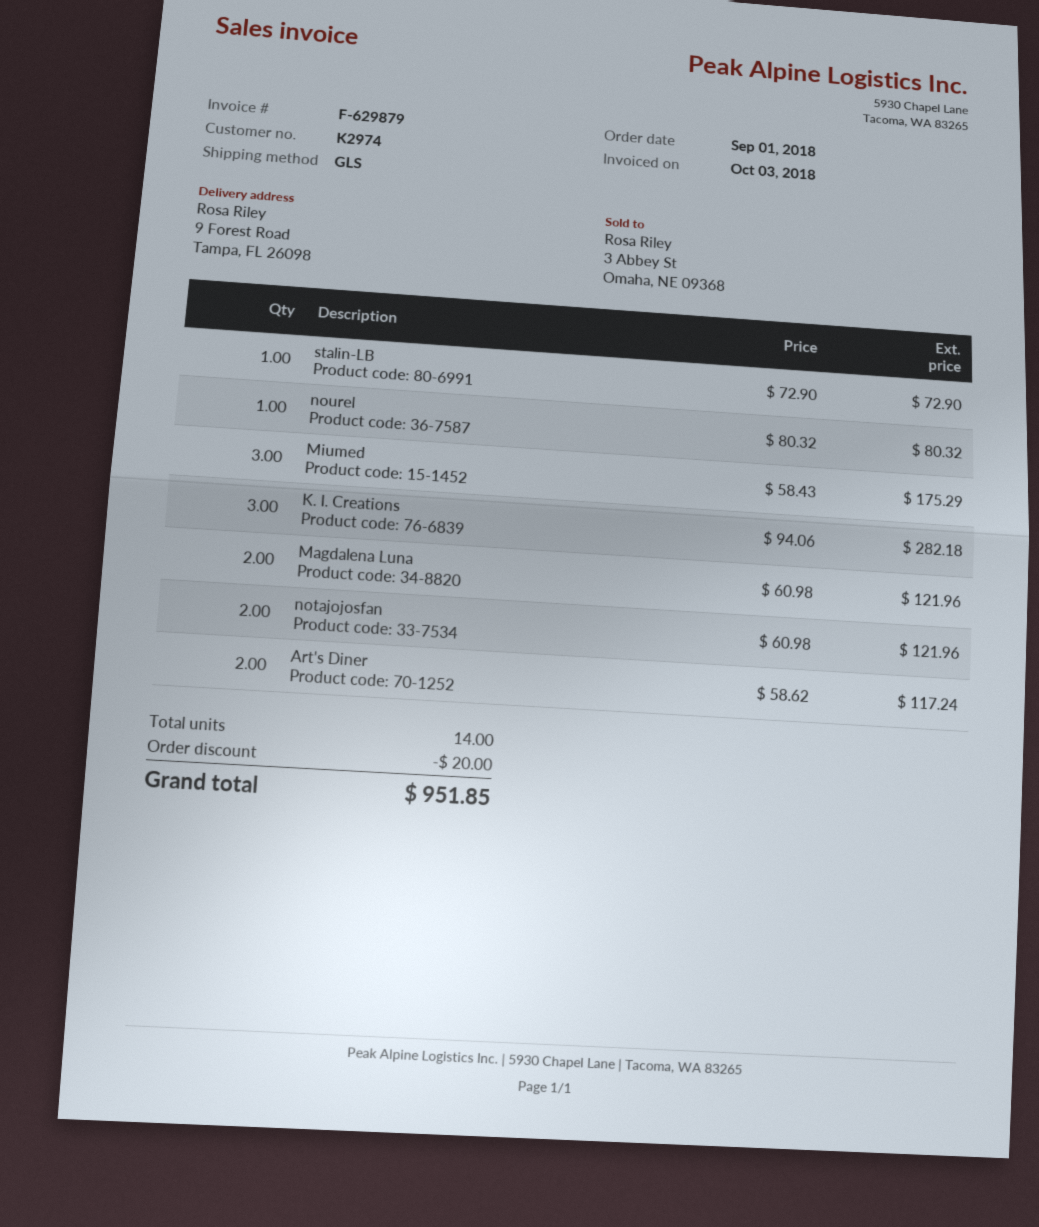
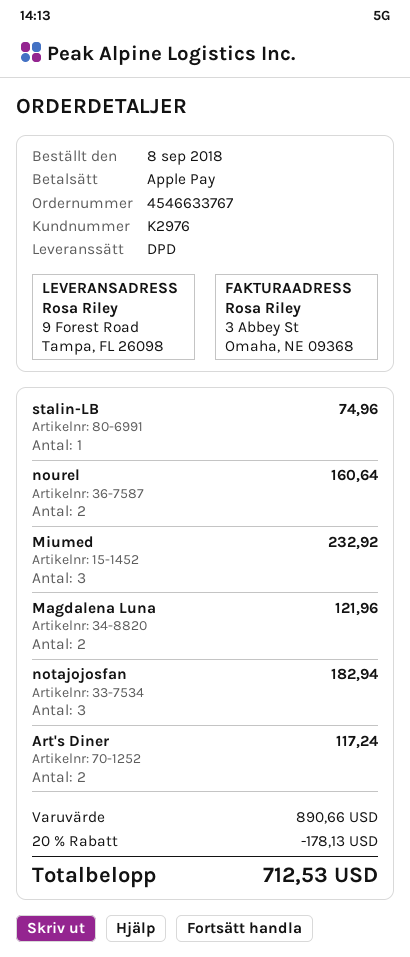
order date: 2018-09-01 -> 2018-09-08
customer number: K2974 -> K2976
shipping method: GLS -> DPD
stalin-LB: 1 for 72.90 -> 1 for 74.96
nourel: 1 for 80.32 -> 2 for 160.64
Miumed: 3 for 175.29 -> 3 for 232.92
K. I. Creations: 3 for 282.18 -> none
notajojosfan: 2 for 121.96 -> 3 for 182.94
discount: 20.00 -> 178.13
total: 951.85 -> 712.53

